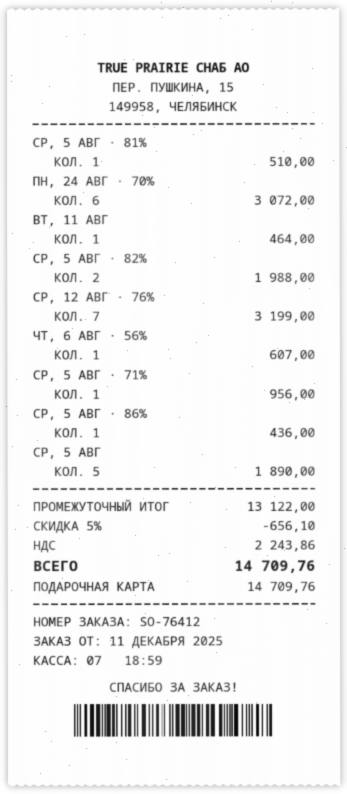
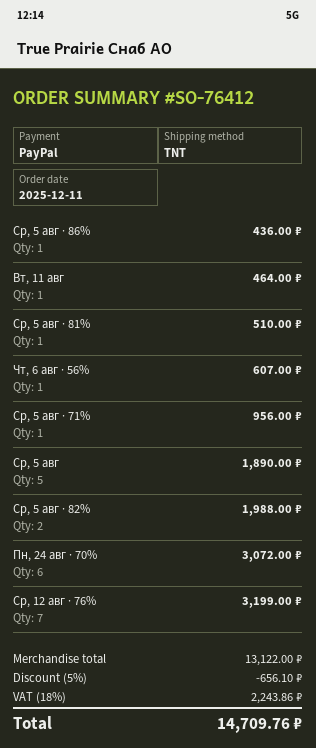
payment method: gift card -> PayPal

